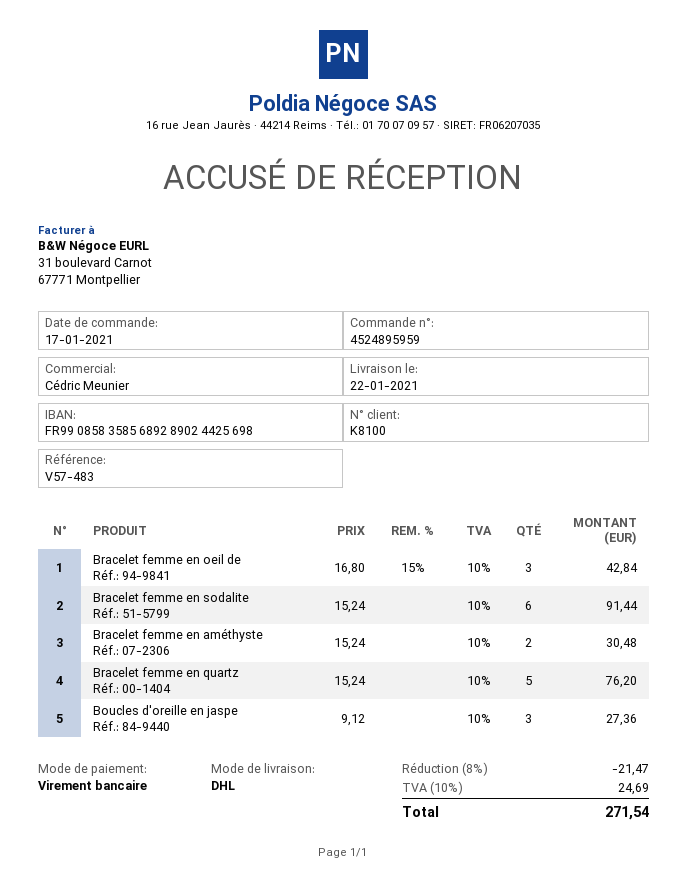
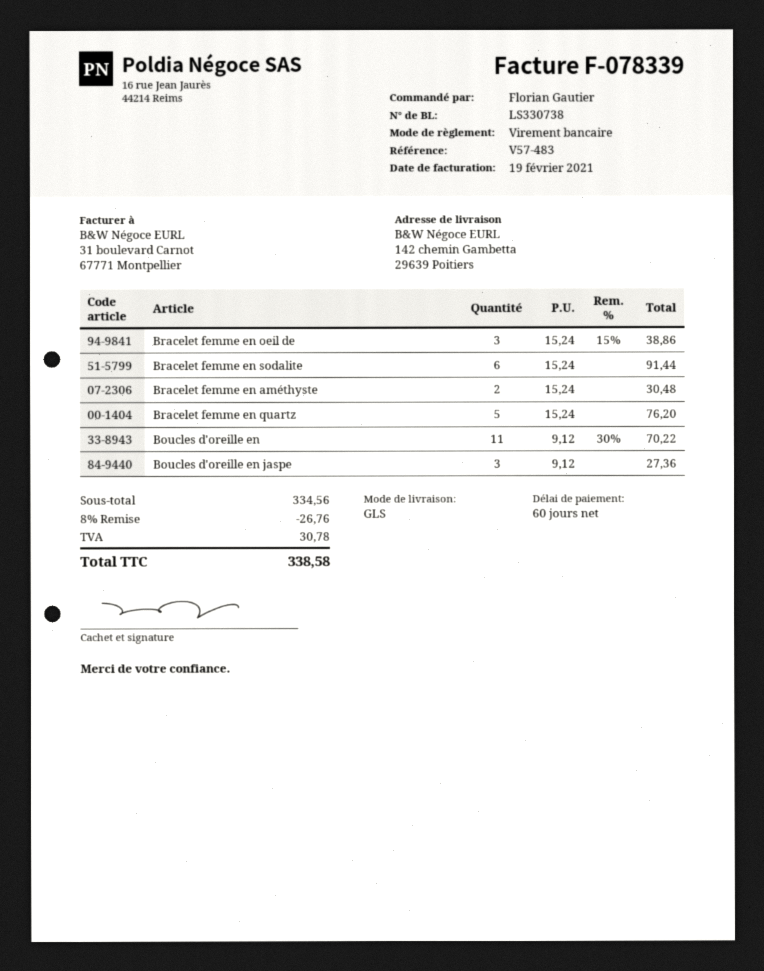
shipping method: DHL -> GLS
Bracelet femme en oeil de: 3 x 16.80 - 15% = 42.84 -> 3 x 15.24 - 15% = 38.86
Boucles d'oreille en: none -> 11 x 9.12 - 30% = 70.22
discount: 8% = 21.47 -> 8% = 26.76
tax: 24.69 -> 30.78
total: 271.54 -> 338.58

